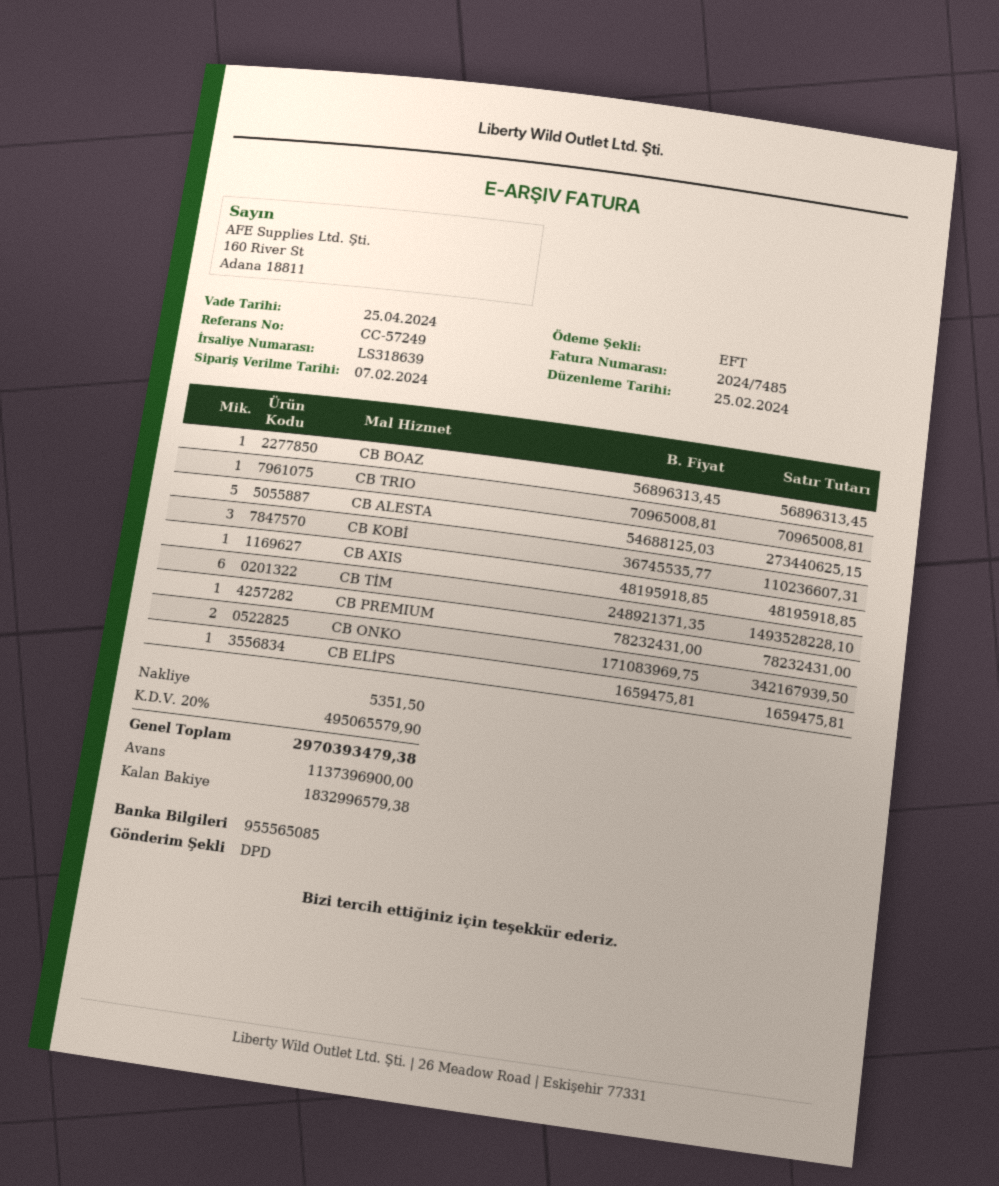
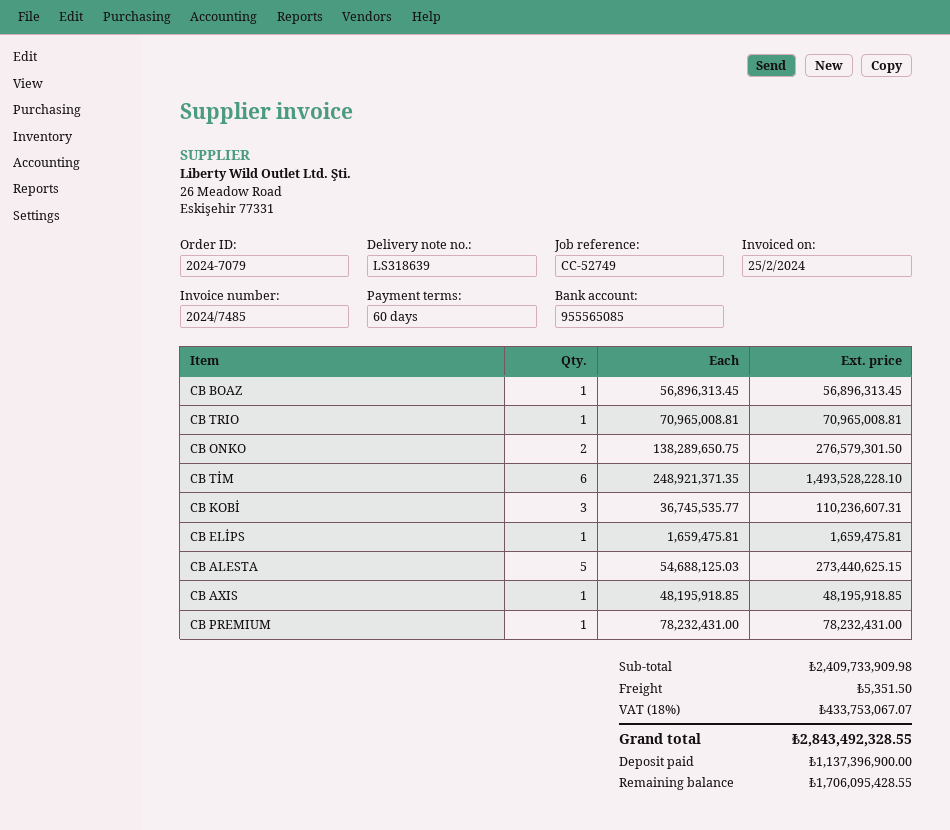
reference: CC-57249 -> CC-52749
CB ONKO: 2 x 171083969.75 = 342167939.50 -> 2 x 138289650.75 = 276579301.50
tax: 20% = 495065579.90 -> 18% = 433753067.07
total: 2970393479.38 -> 2843492328.55
balance: 1832996579.38 -> 1706095428.55

